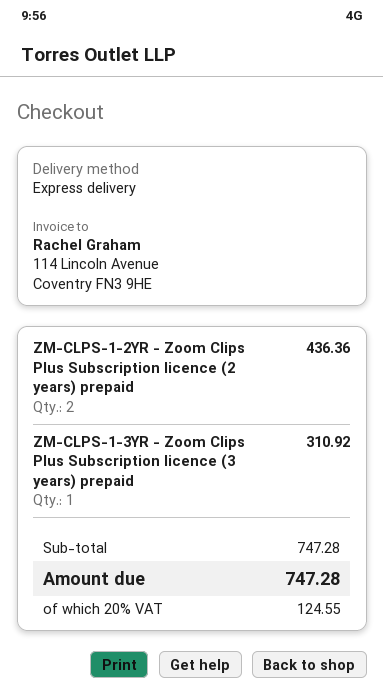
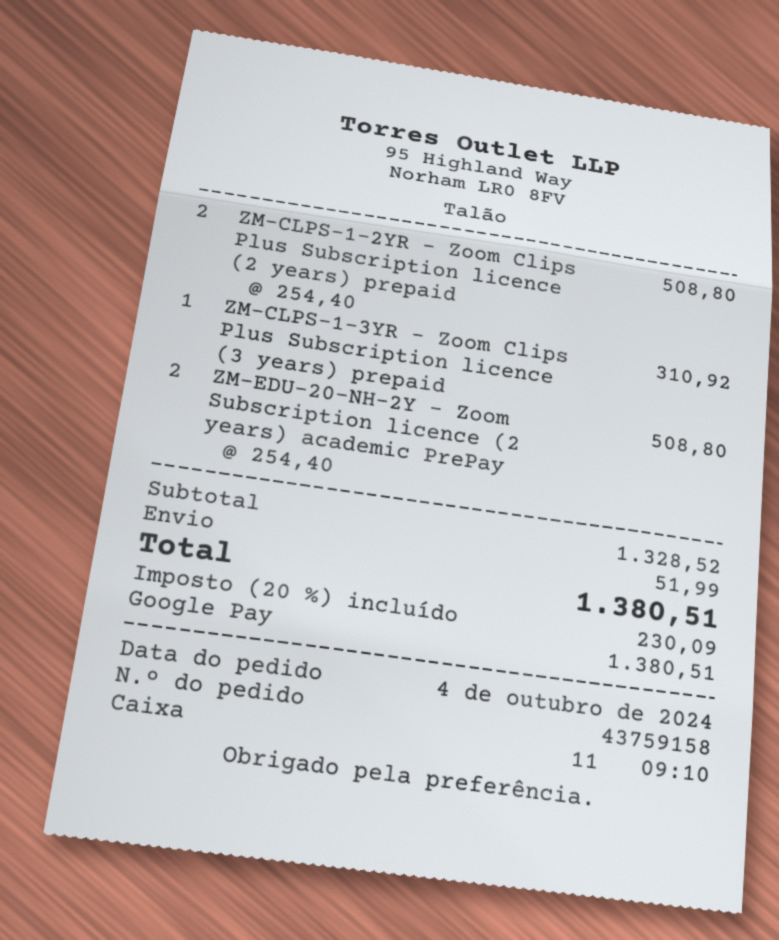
ZM-CLPS-1-2YR - Zoom Clips Plus Subscription licence (2 years) prepaid: 2 for 436.36 -> 2 for 508.80
ZM-EDU-20-NH-2Y - Zoom Subscription licence (2 years) academic PrePay: none -> 2 for 508.80
subtotal: 747.28 -> 1328.52
shipping: none -> 51.99
tax: 20% = 124.55 -> 20% = 230.09
total: 747.28 -> 1380.51

